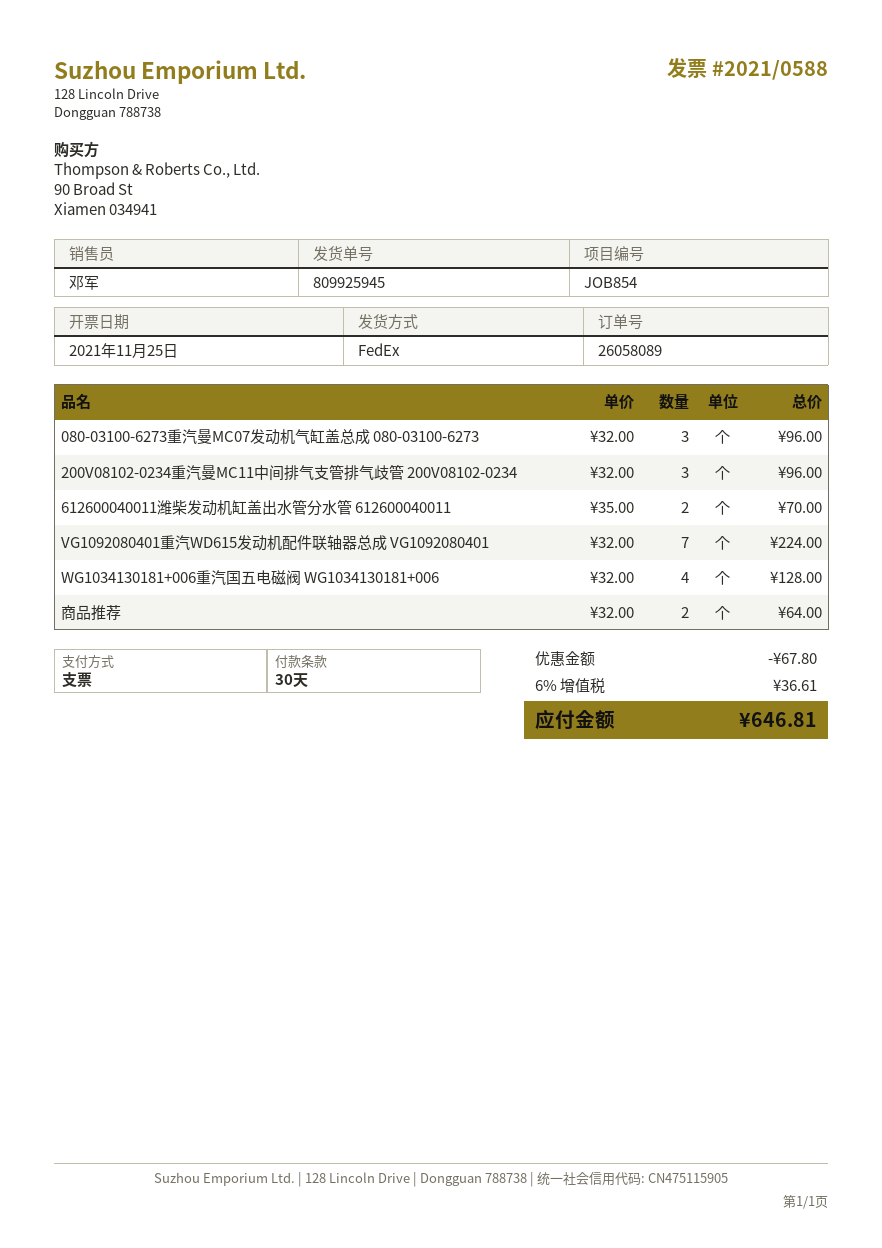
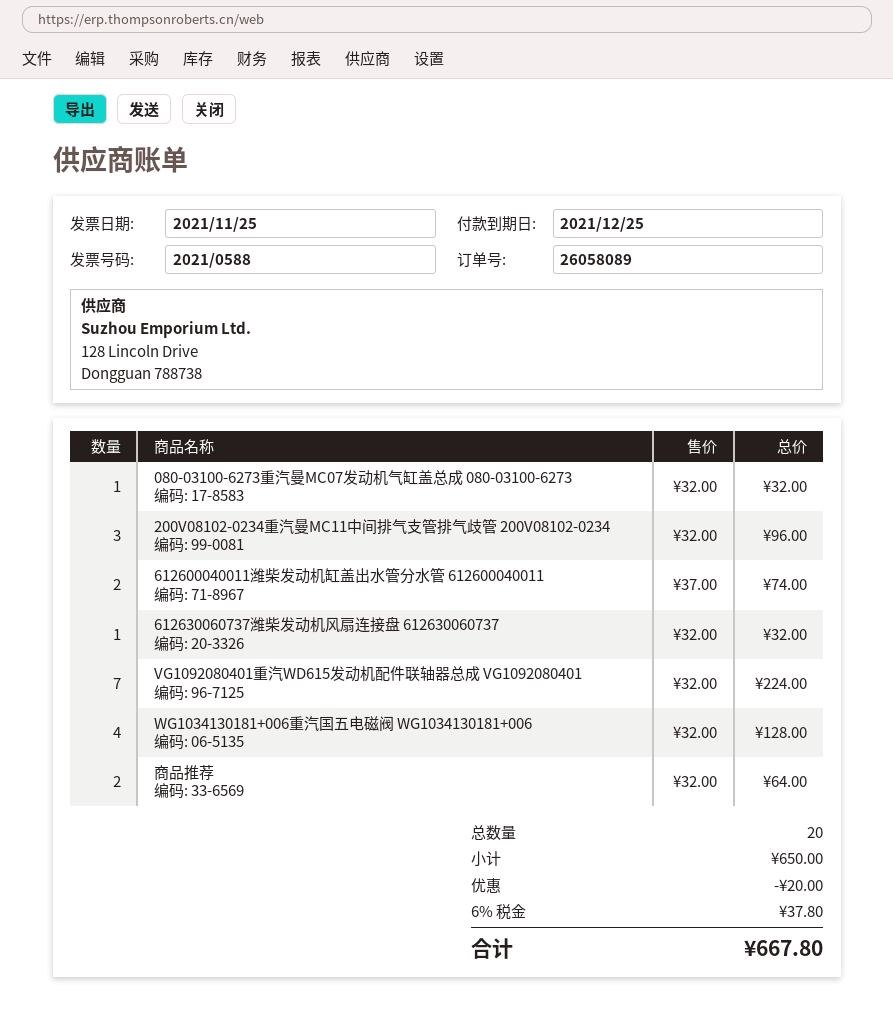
080-03100-6273重汽曼MC07发动机气缸盖总成 080-03100-6273: 3 x 32.00 = 96.00 -> 1 x 32.00 = 32.00
612600040011潍柴发动机缸盖出水管分水管 612600040011: 2 x 35.00 = 70.00 -> 2 x 37.00 = 74.00
612630060737潍柴发动机风扇连接盘 612630060737: none -> 1 x 32.00 = 32.00
discount: 67.80 -> 20.00
tax: 6% = 36.61 -> 6% = 37.80
total: 646.81 -> 667.80

